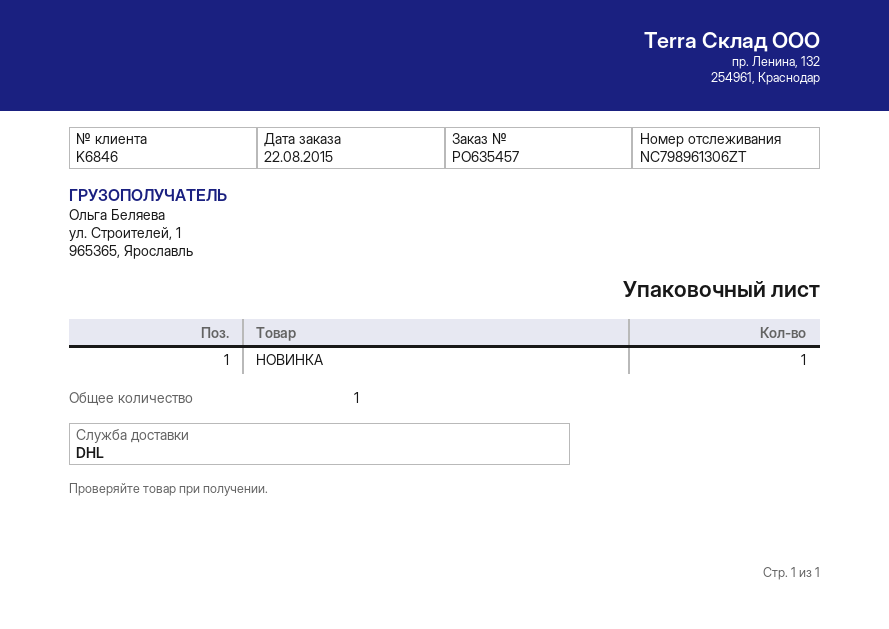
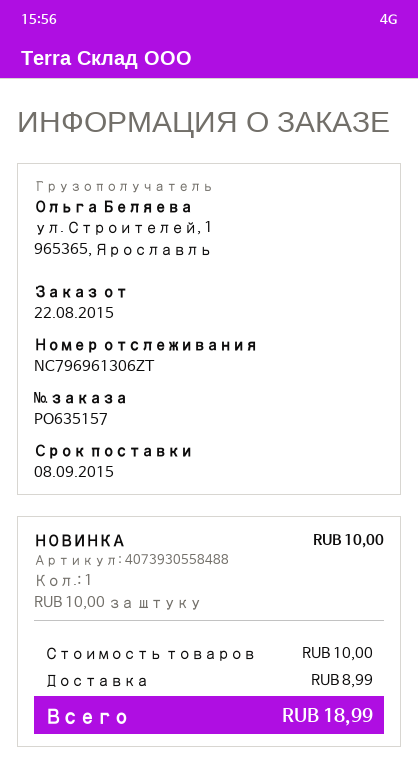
order number: PO635457 -> PO635157
tracking number: NC798961306ZT -> NC796961306ZT

